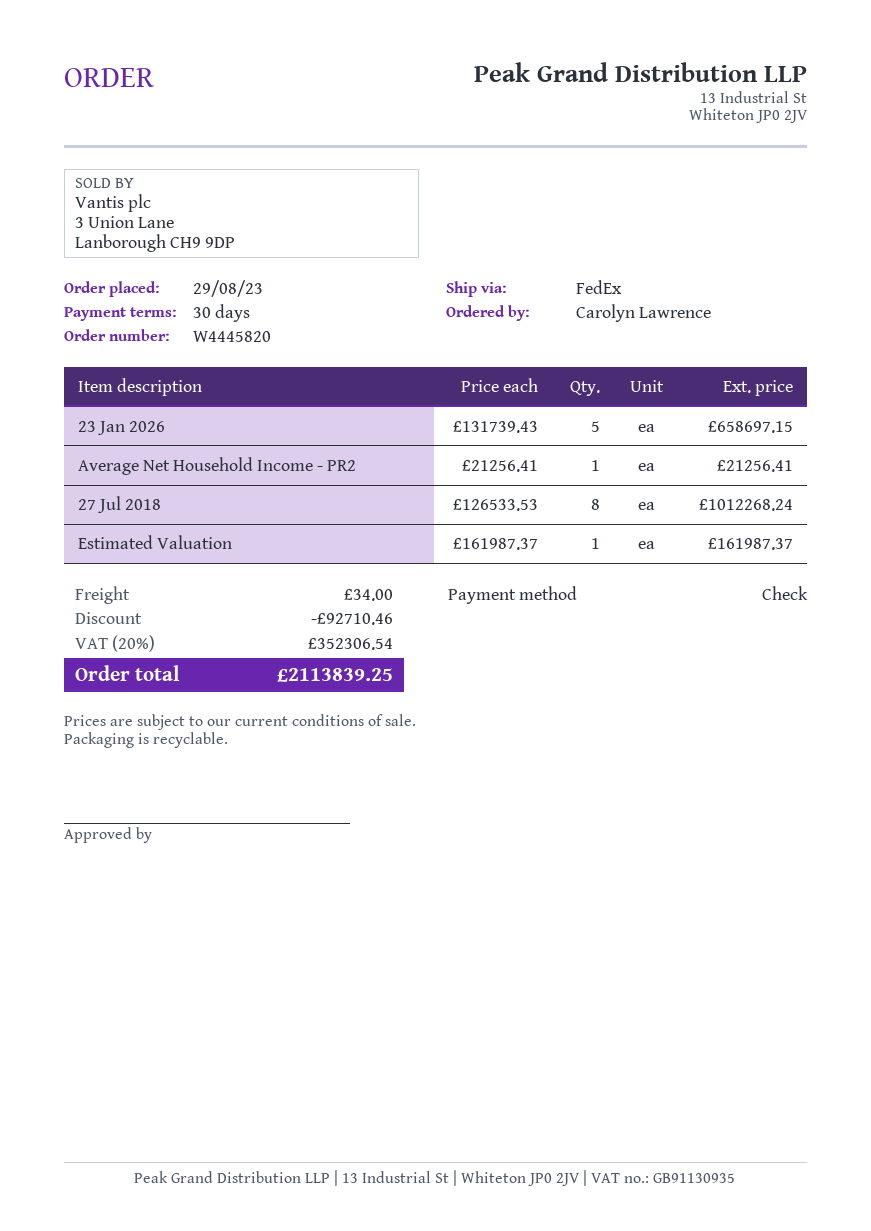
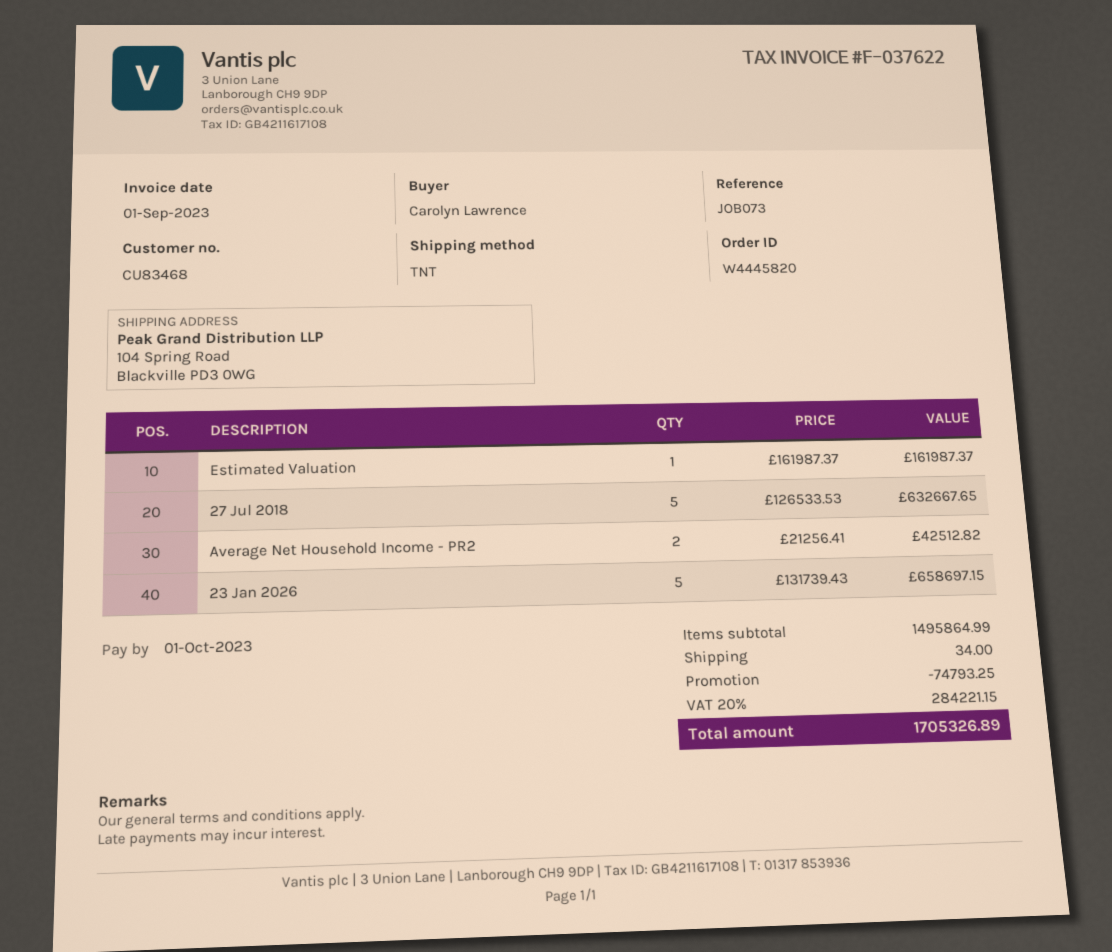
shipping method: FedEx -> TNT
Average Net Household Income - PR2: 1 x 21256.41 = 21256.41 -> 2 x 21256.41 = 42512.82
27 Jul 2018: 8 x 126533.53 = 1012268.24 -> 5 x 126533.53 = 632667.65
discount: 92710.46 -> 74793.25
tax: 20% = 352306.54 -> 20% = 284221.15
total: 2113839.25 -> 1705326.89

